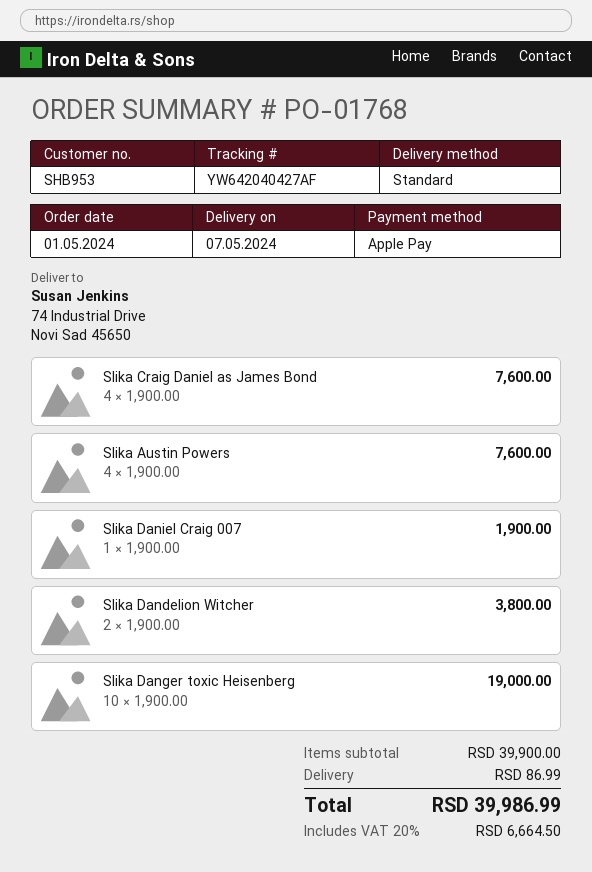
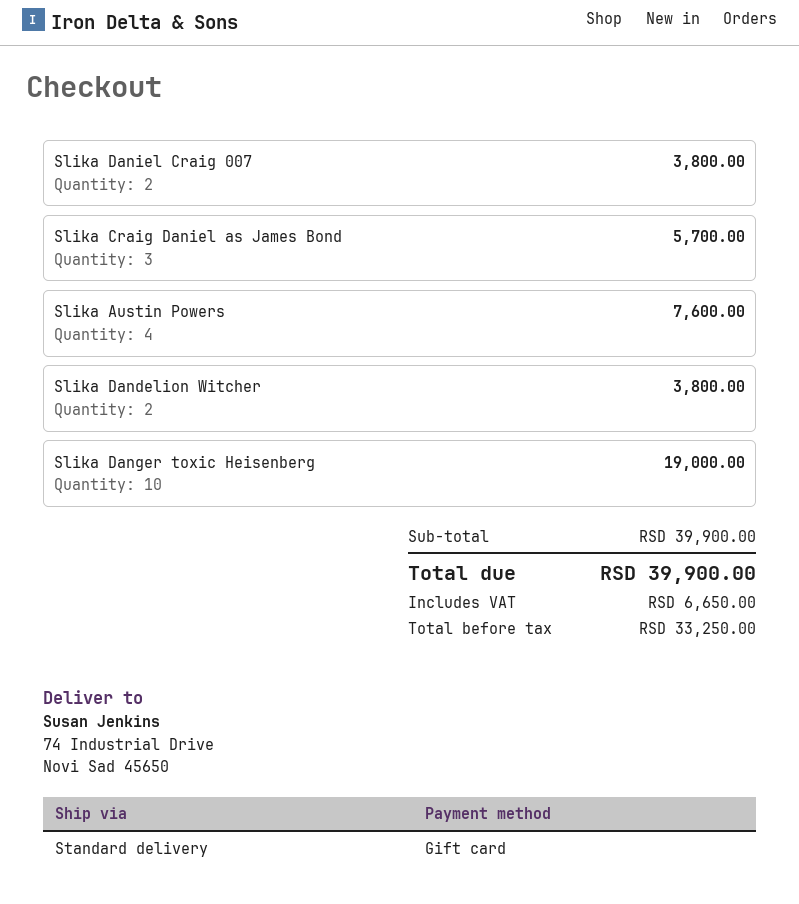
payment method: Apple Pay -> gift card
Slika Craig Daniel as James Bond: 4 for 7600.00 -> 3 for 5700.00
Slika Daniel Craig 007: 1 for 1900.00 -> 2 for 3800.00
shipping: 86.99 -> none
tax: 6664.50 -> 6650.00
total: 39986.99 -> 39900.00

